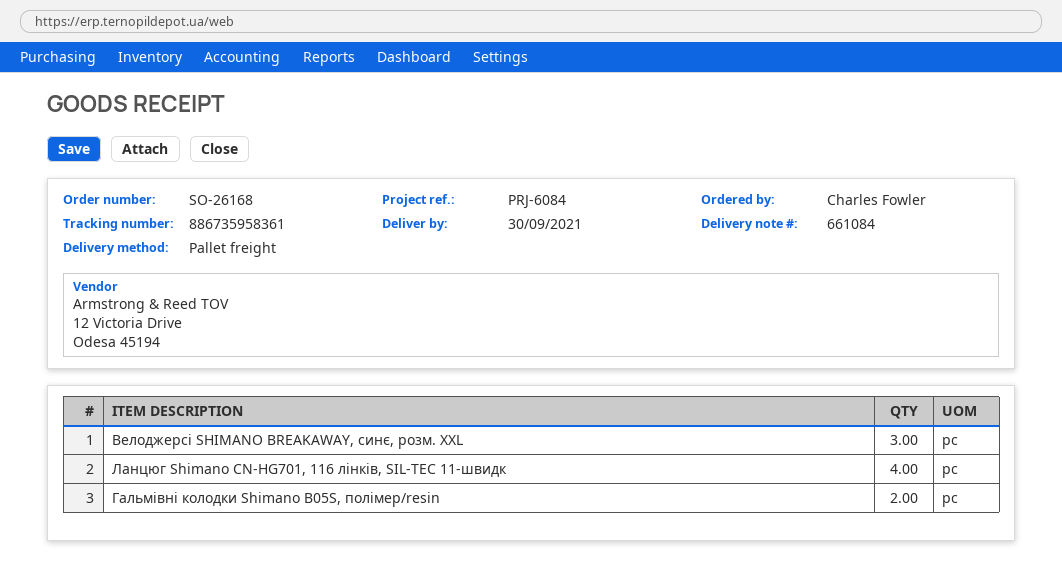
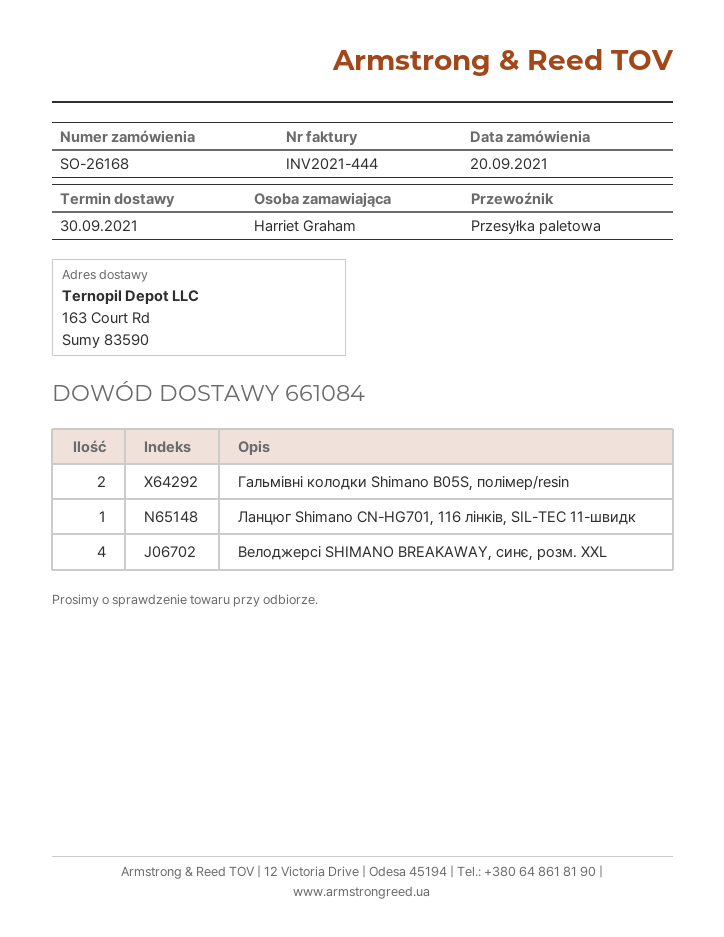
ordered by: Charles Fowler -> Harriet Graham
Велоджерсі SHIMANO BREAKAWAY, синє, розм. XXL: 3 -> 4
Ланцюг Shimano CN-HG701, 116 лінків, SIL-TEC 11-швидк: 4 -> 1

